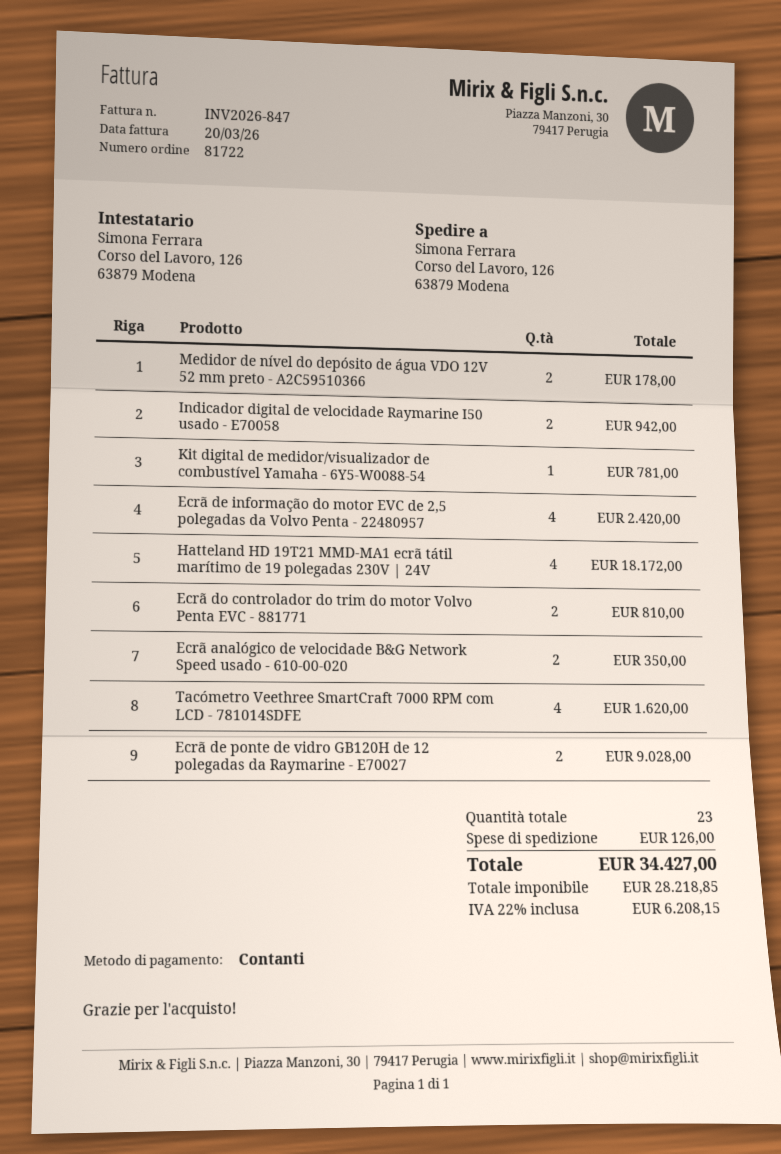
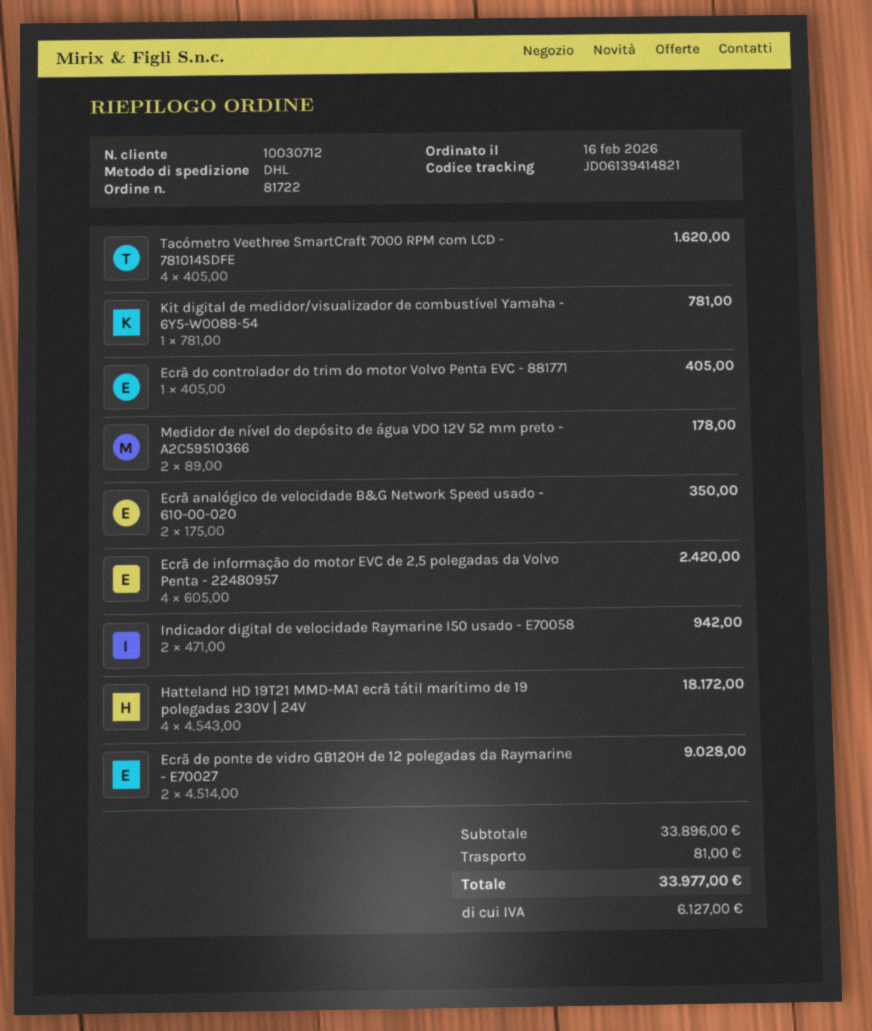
Ecrã do controlador do trim do motor Volvo Penta EVC - 881771: 2 for 810.00 -> 1 for 405.00
shipping: 126.00 -> 81.00
tax: 6208.15 -> 6127.00
total: 34427.00 -> 33977.00

